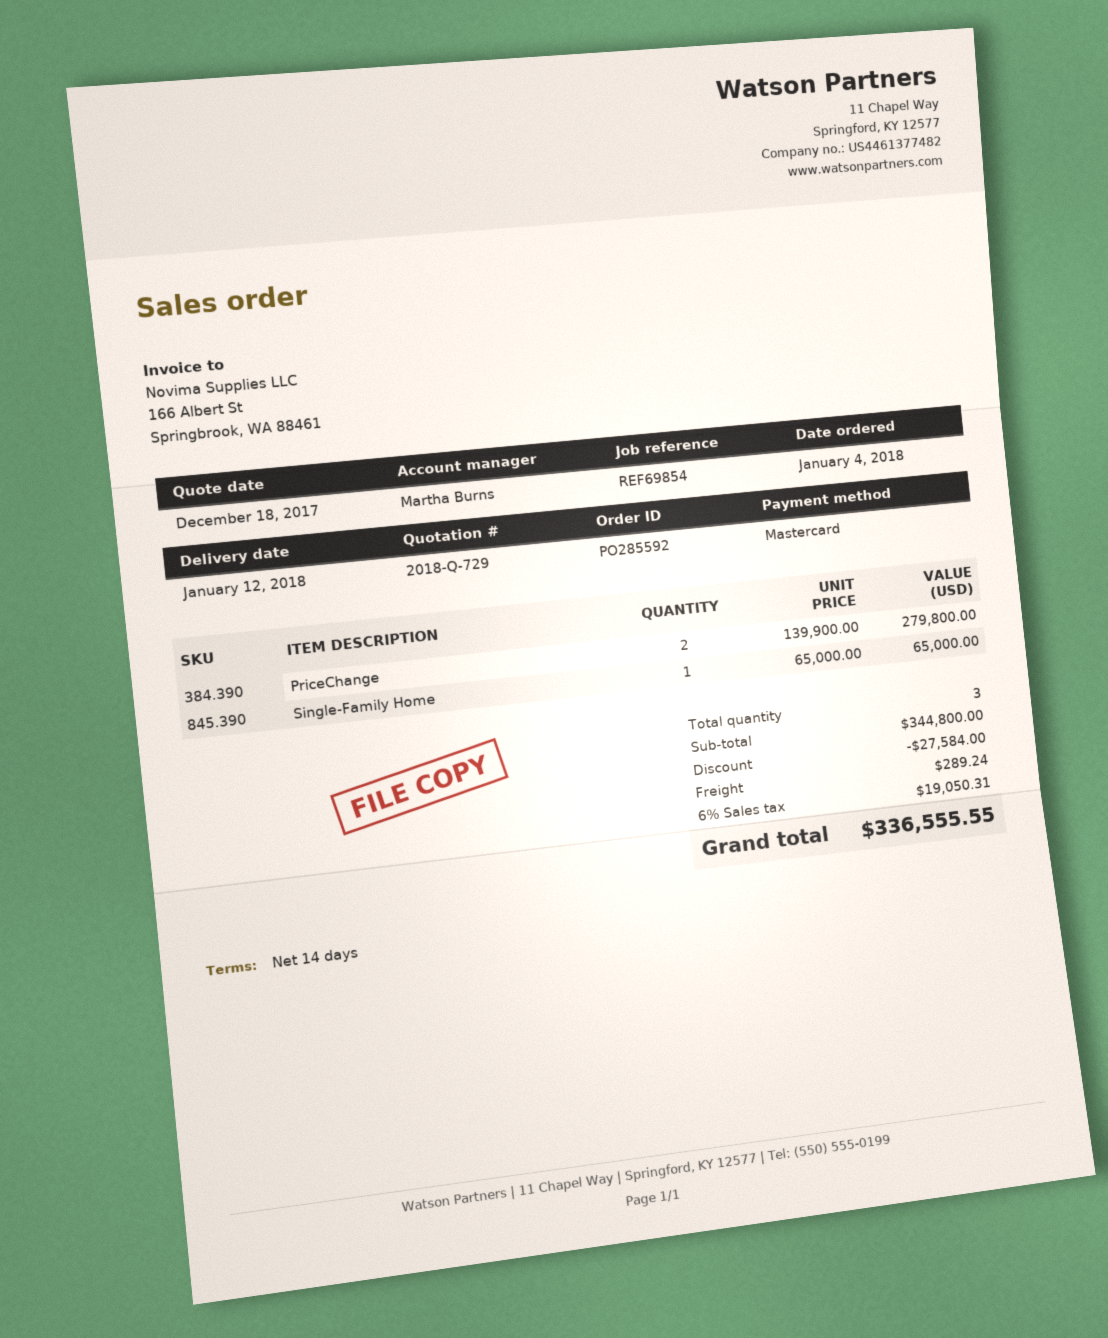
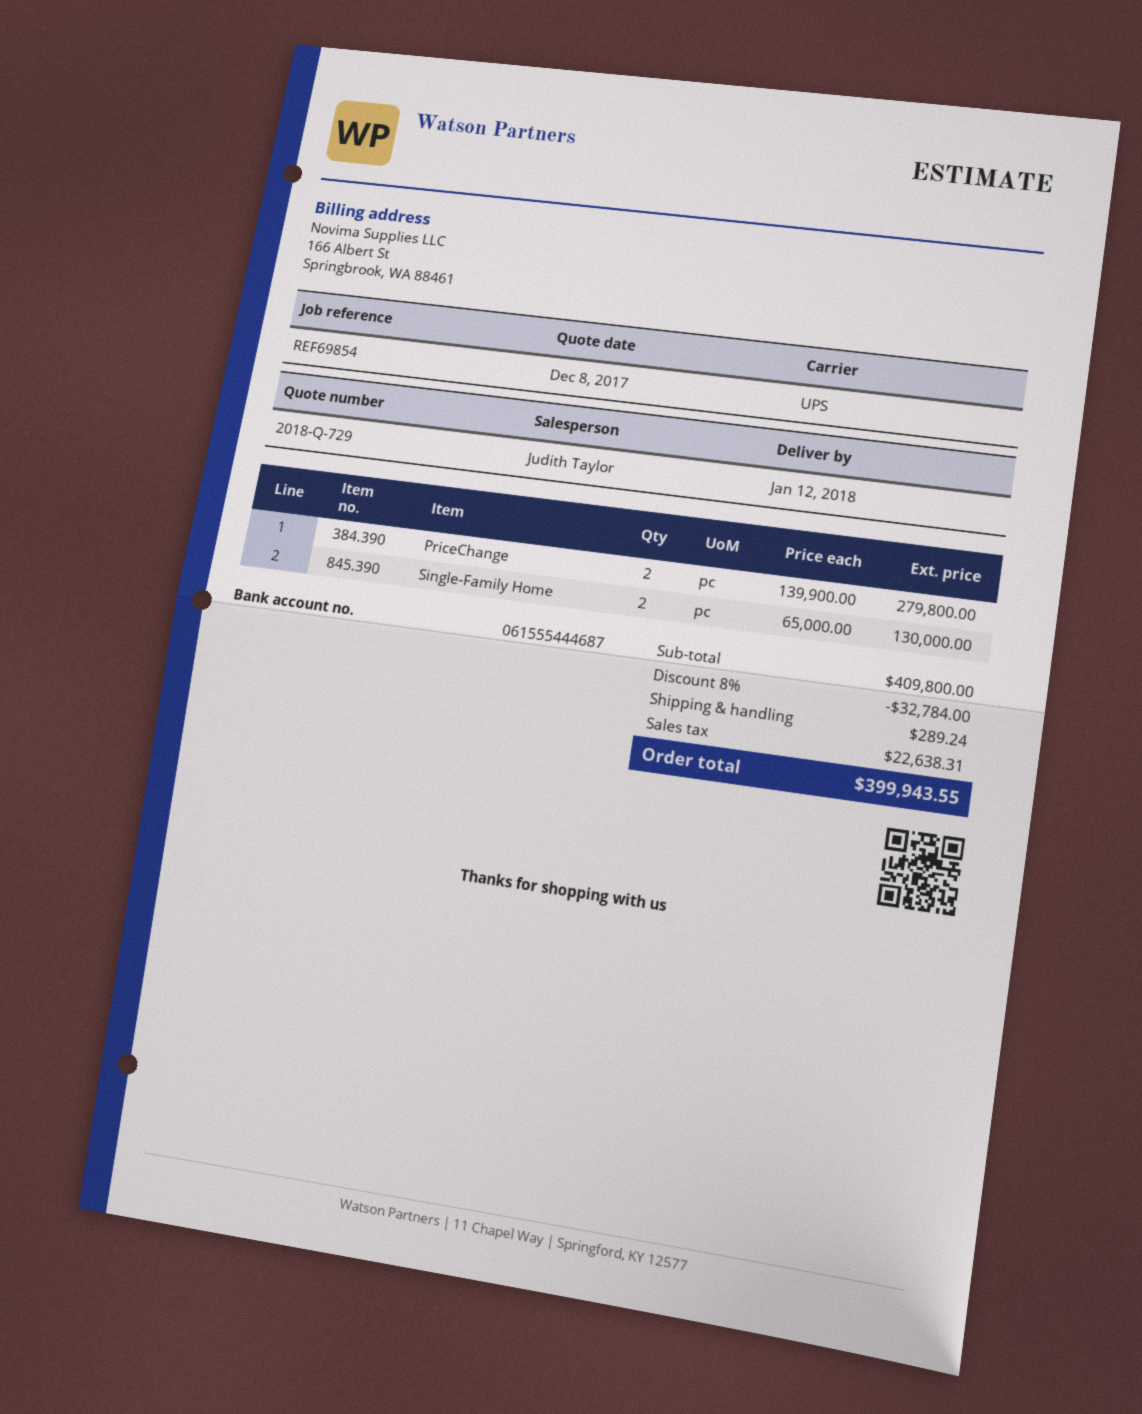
quote date: 2017-12-18 -> 2017-12-08
sales rep: Martha Burns -> Judith Taylor
Single-Family Home: 1 x 65000.00 = 65000.00 -> 2 x 65000.00 = 130000.00
subtotal: 344800.00 -> 409800.00
discount: 27584.00 -> 32784.00
tax: 19050.31 -> 22638.31
total: 336555.55 -> 399943.55

